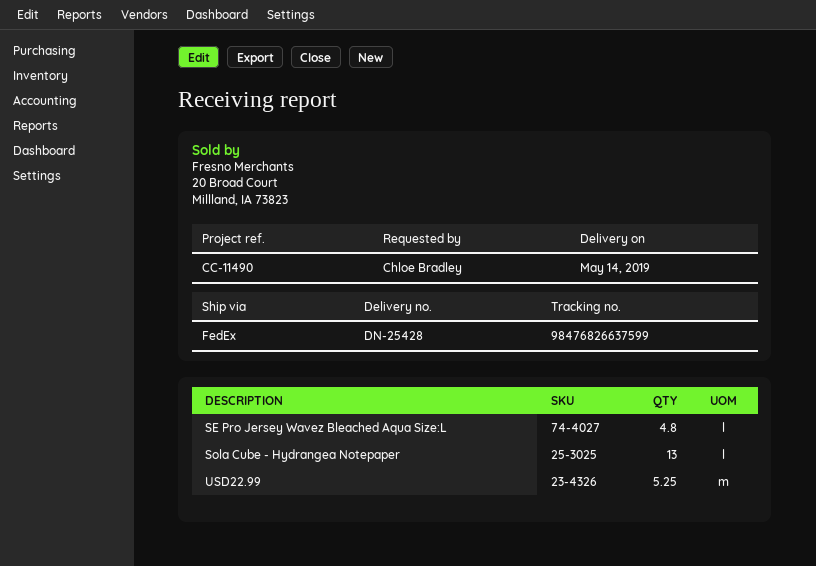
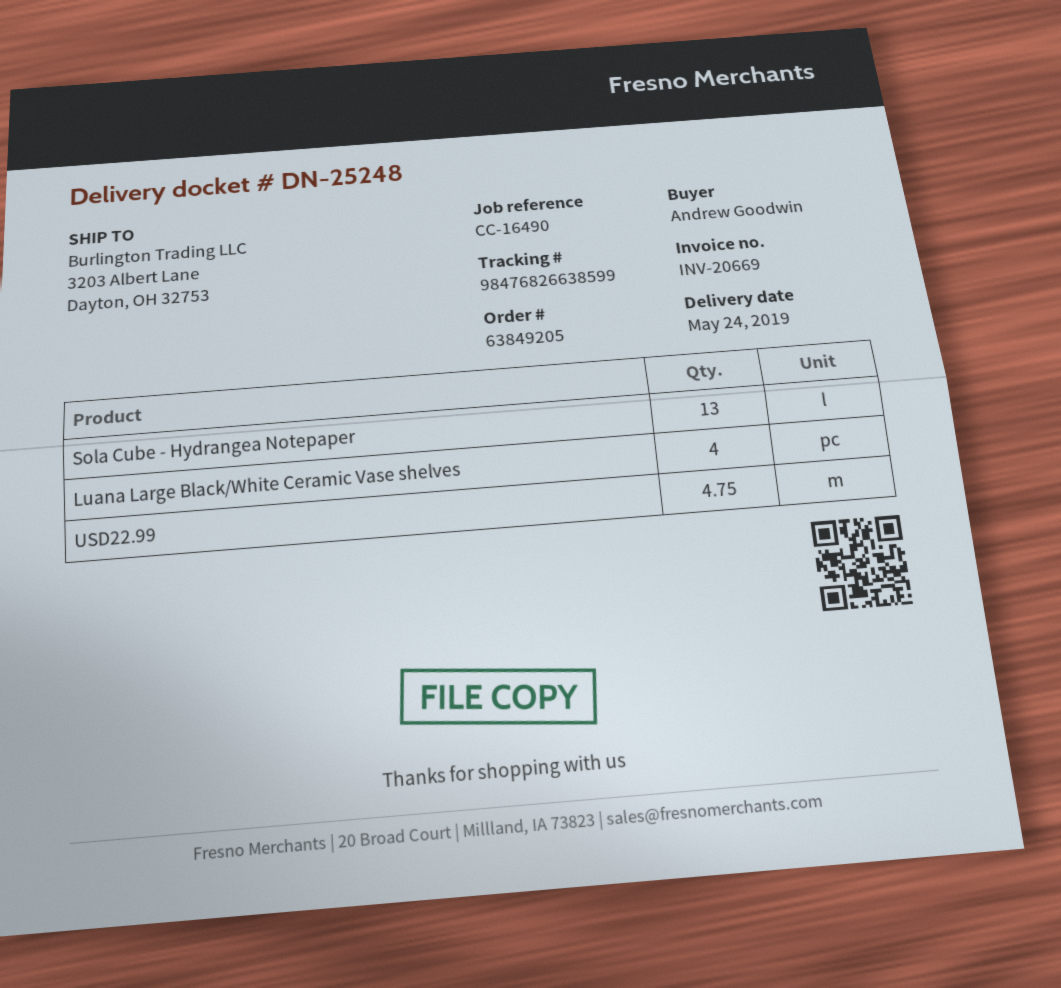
delivery note number: DN-25428 -> DN-25248
delivery date: 2019-05-14 -> 2019-05-24
reference: CC-11490 -> CC-16490
ordered by: Chloe Bradley -> Andrew Goodwin
tracking number: 98476826637599 -> 98476826638599
SE Pro Jersey Wavez Bleached Aqua Size:L: 4.8 -> none
USD22.99: 5.25 -> 4.75
Luana Large Black/White Ceramic Vase shelves: none -> 4

